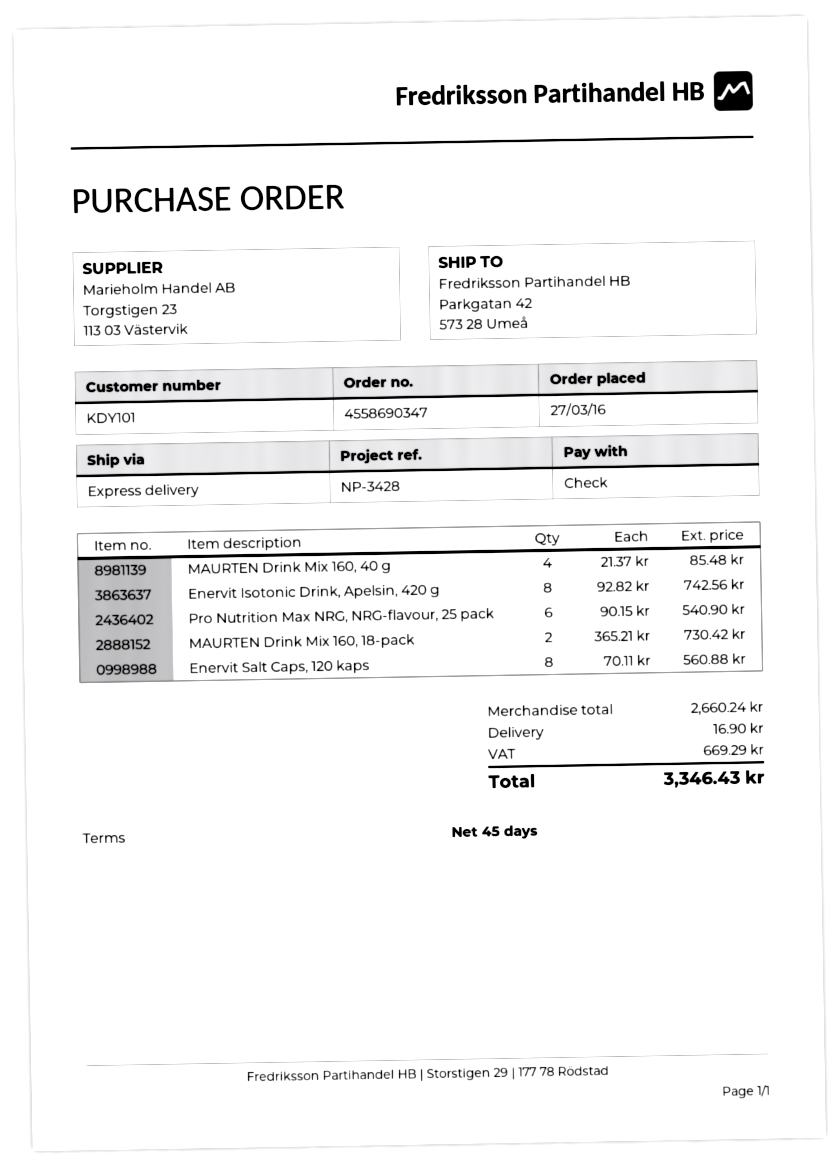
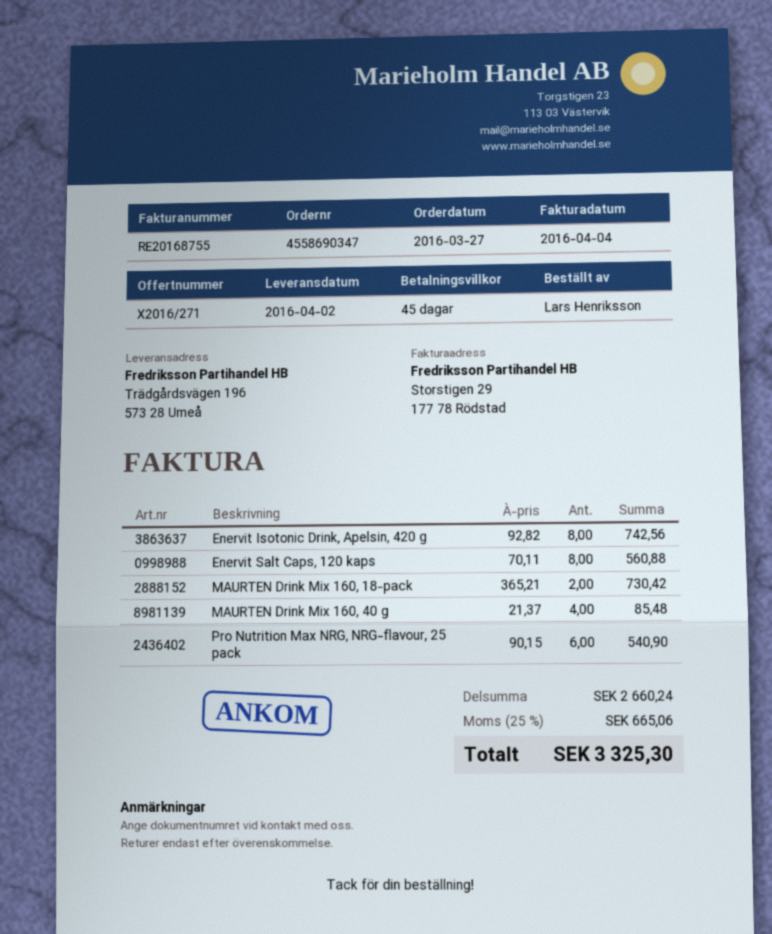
ship to: Parkgatan 42, 573 28 Umeå -> Trädgårdsvägen 196, 573 28 Umeå
shipping: 16.90 -> none
tax: 669.29 -> 665.06
total: 3346.43 -> 3325.30

